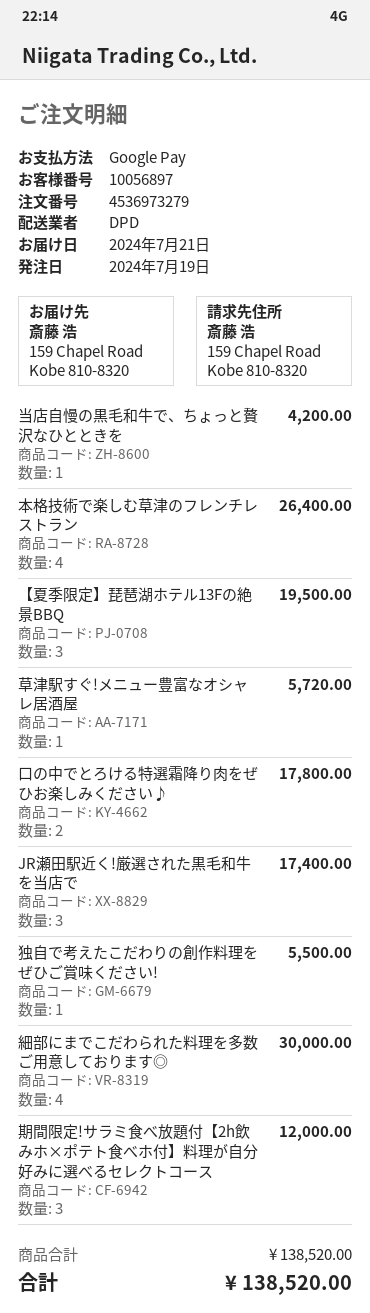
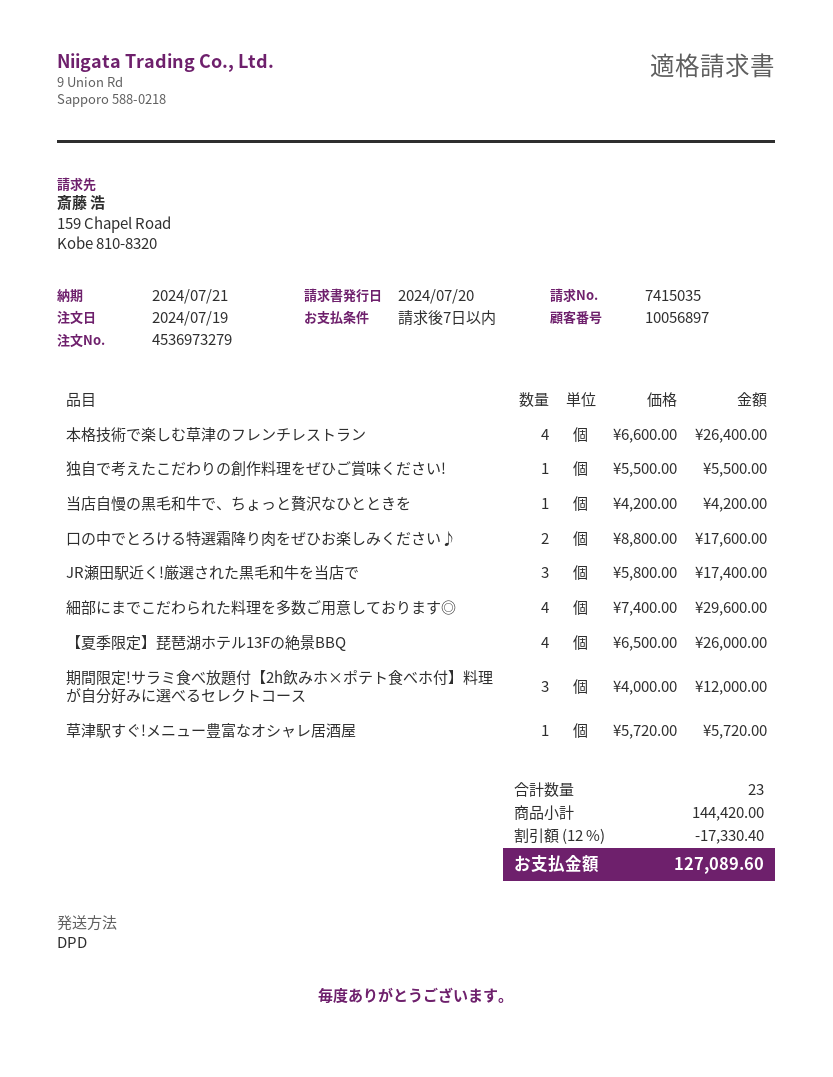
【夏季限定】琵琶湖ホテル13Fの絶景BBQ: 3 for 19500.00 -> 4 for 26000.00
口の中でとろける特選霜降り肉をぜひお楽しみください♪: 2 for 17800.00 -> 2 for 17600.00
細部にまでこだわられた料理を多数ご用意しております◎: 4 for 30000.00 -> 4 for 29600.00
subtotal: 138520.00 -> 144420.00
discount: none -> 12% = 17330.40
total: 138520.00 -> 127089.60

